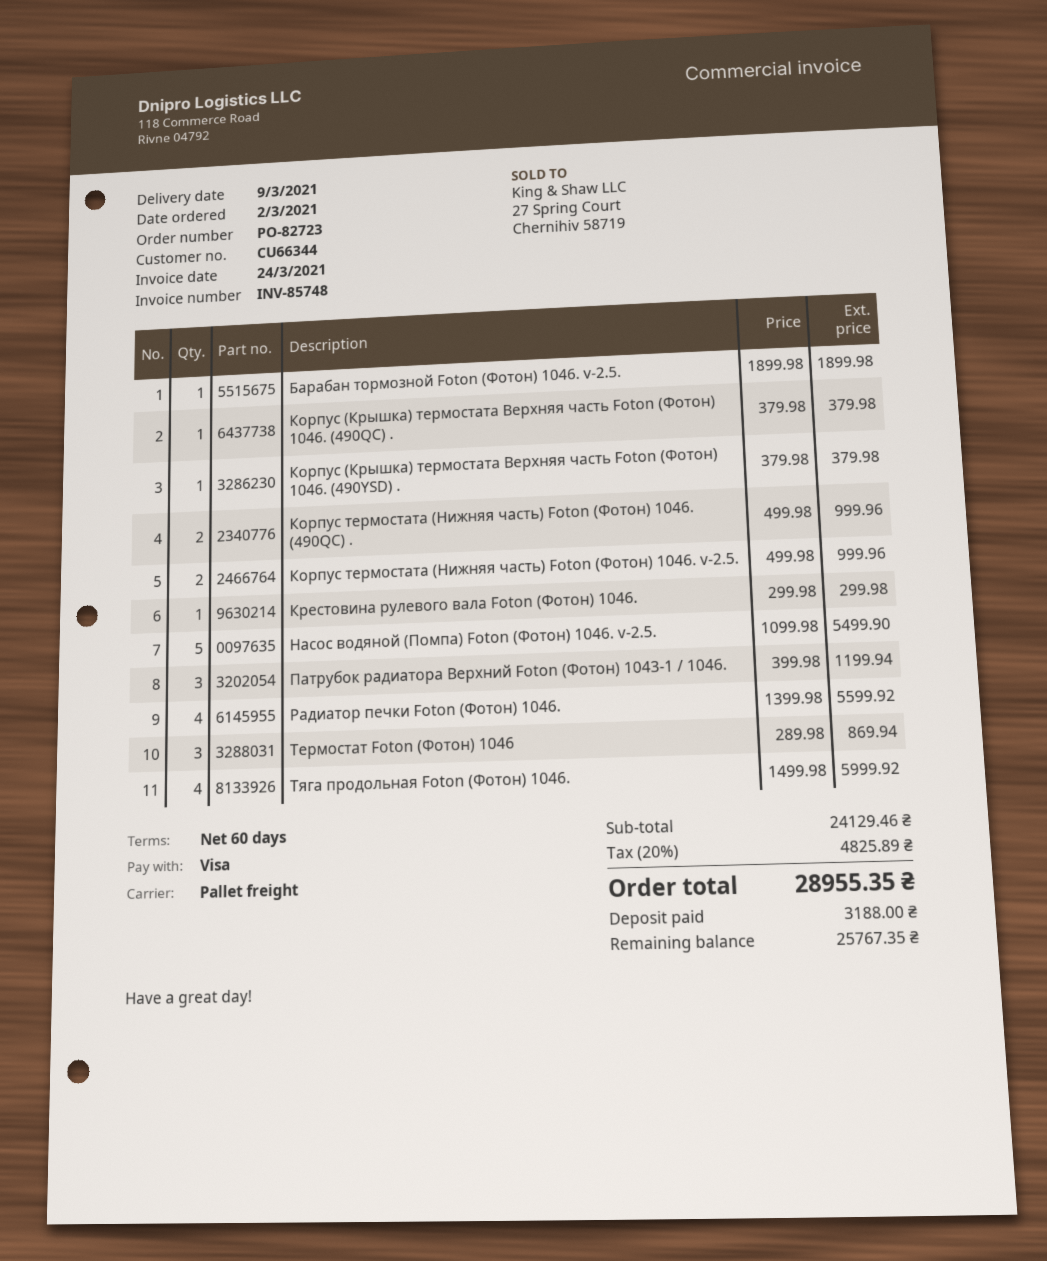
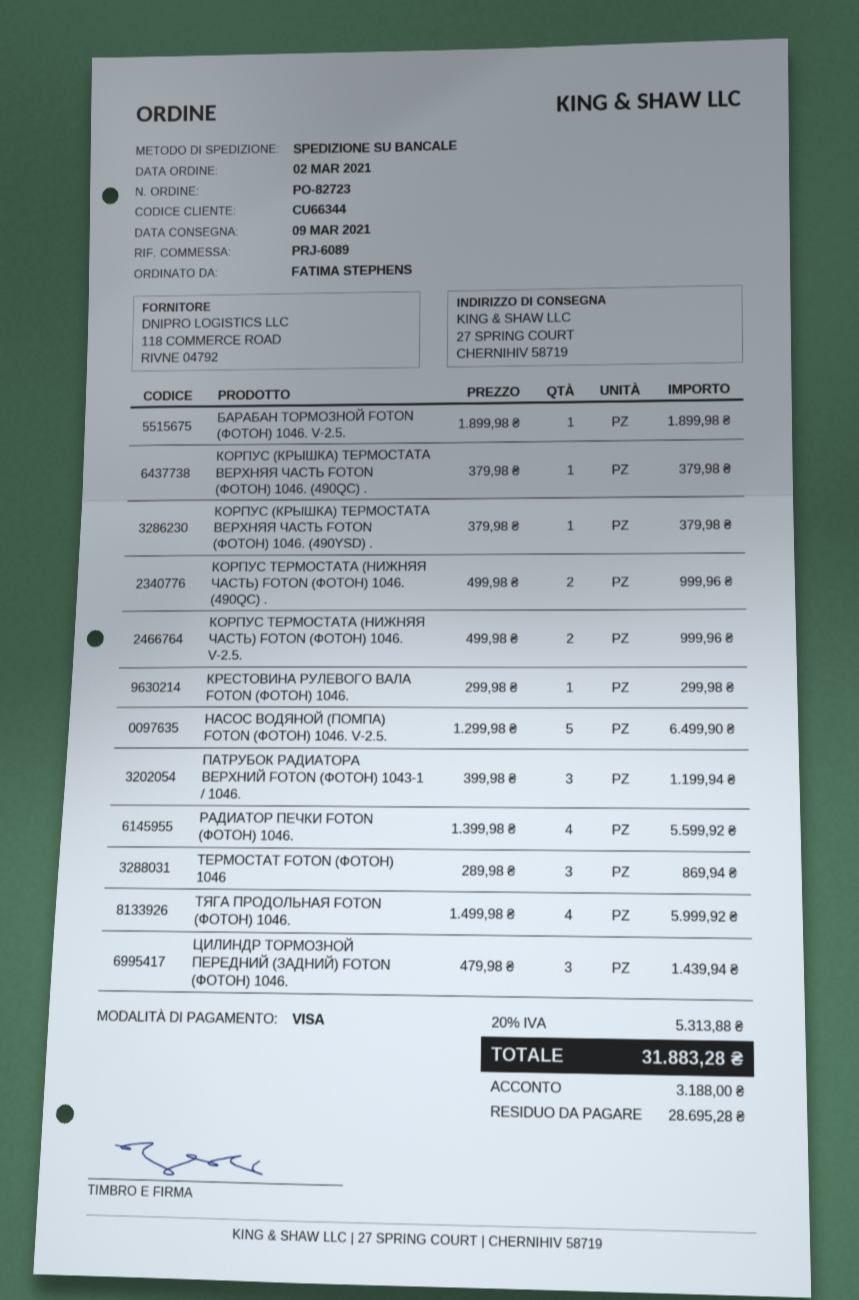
Насос водяной (Помпа) Foton (Фотон) 1046. v-2.5.: 5 x 1099.98 = 5499.90 -> 5 x 1299.98 = 6499.90
ЦИЛИНДР ТОРМОЗНОЙ ПЕРЕДНИЙ (ЗАДНИЙ) FOTON (ФОТОН) 1046.: none -> 3 x 479.98 = 1439.94
tax: 20% = 4825.89 -> 20% = 5313.88
total: 28955.35 -> 31883.28
balance: 25767.35 -> 28695.28

